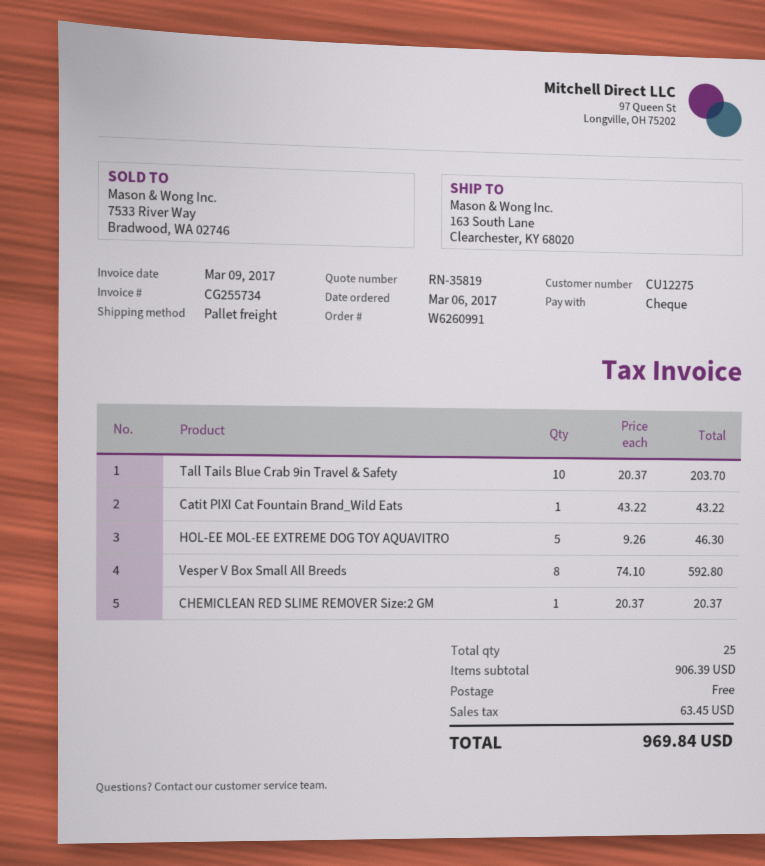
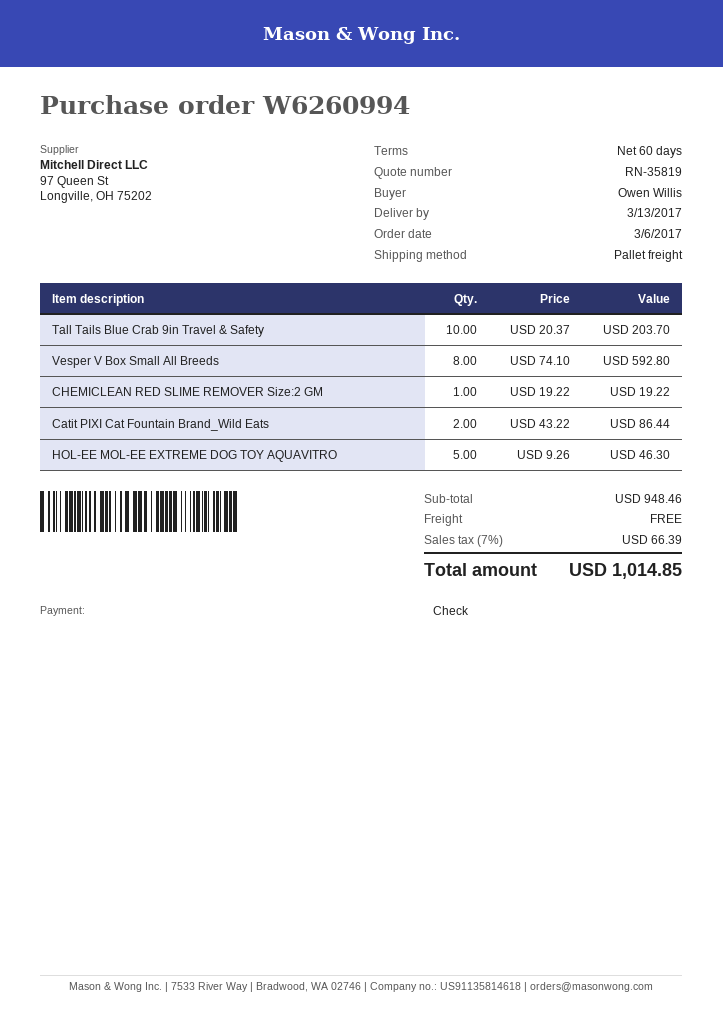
order number: W6260991 -> W6260994
Catit PIXI Cat Fountain Brand_Wild Eats: 1 x 43.22 = 43.22 -> 2 x 43.22 = 86.44
CHEMICLEAN RED SLIME REMOVER Size:2 GM: 1 x 20.37 = 20.37 -> 1 x 19.22 = 19.22
subtotal: 906.39 -> 948.46
tax: 63.45 -> 66.39
total: 969.84 -> 1014.85

